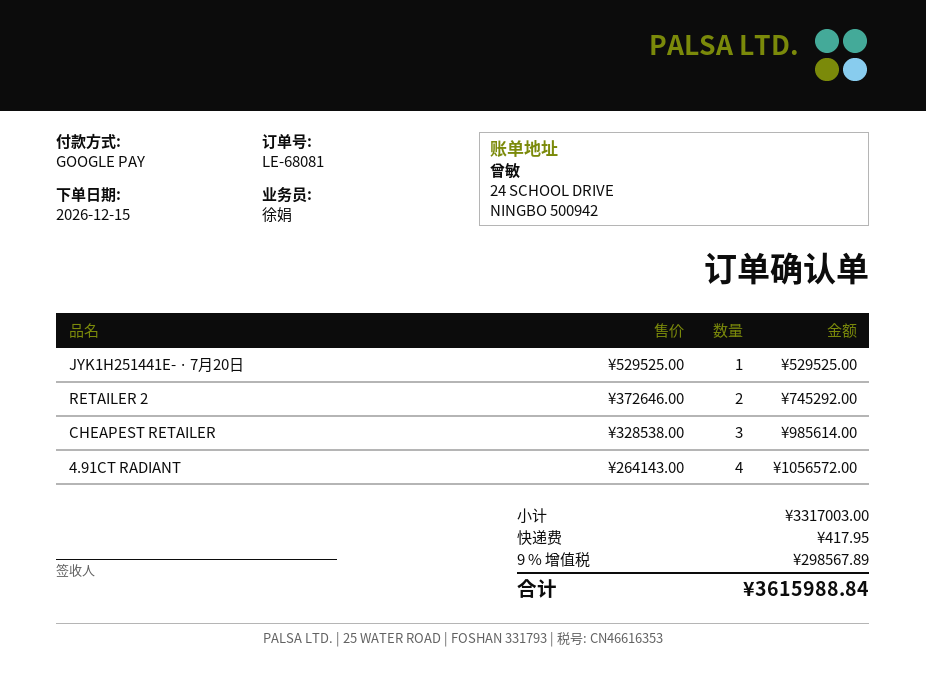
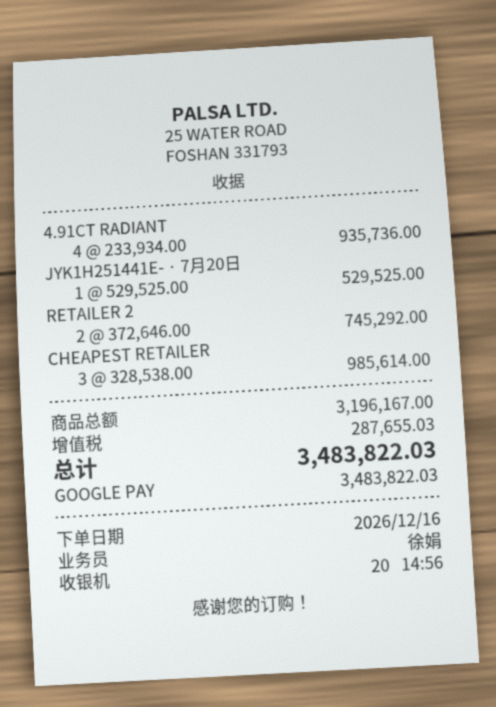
order date: 2026-12-15 -> 2026-12-16
4.91CT RADIANT: 4 x 264143.00 = 1056572.00 -> 4 x 233934.00 = 935736.00
subtotal: 3317003.00 -> 3196167.00
shipping: 417.95 -> none
tax: 298567.89 -> 287655.03
total: 3615988.84 -> 3483822.03

